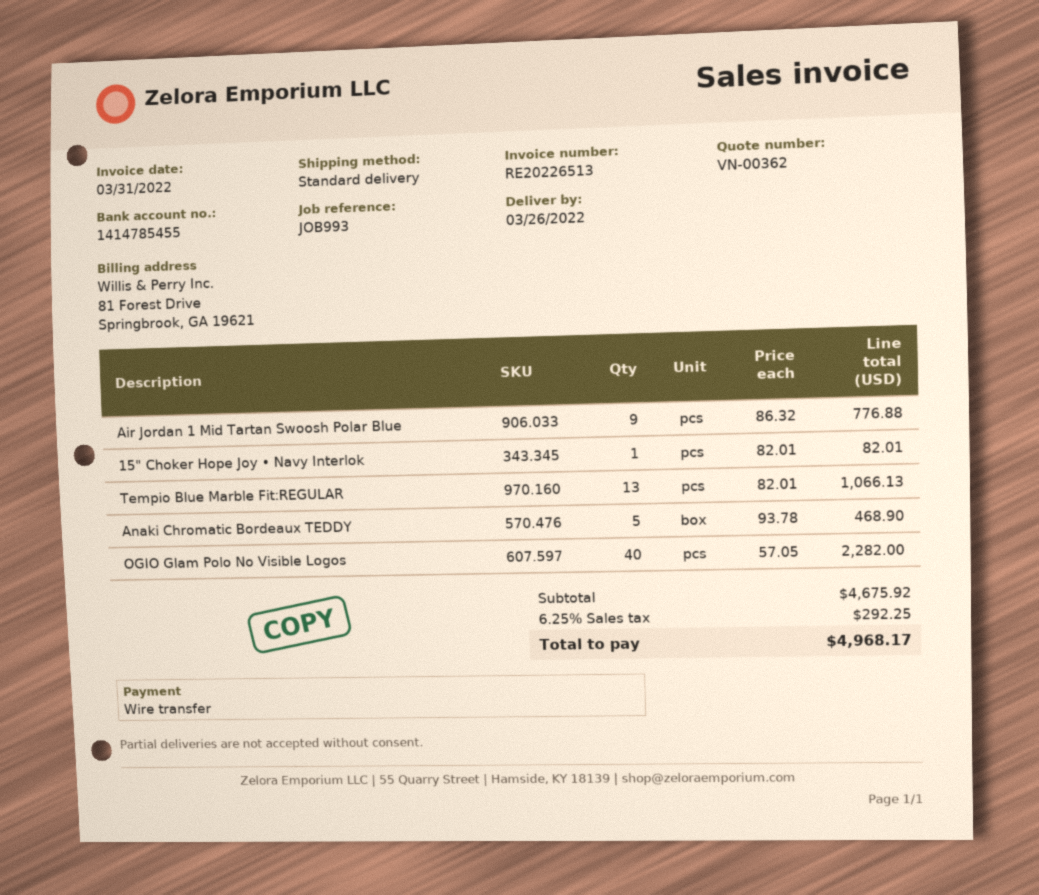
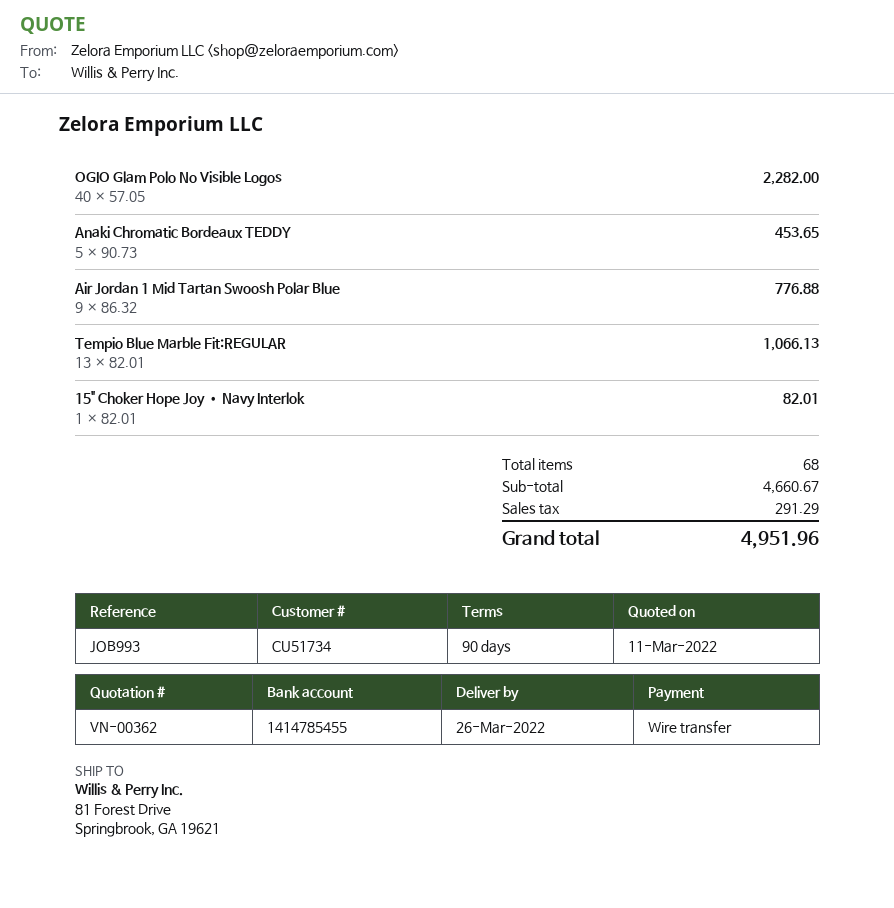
Anaki Chromatic Bordeaux TEDDY: 5 x 93.78 = 468.90 -> 5 x 90.73 = 453.65
subtotal: 4675.92 -> 4660.67
tax: 292.25 -> 291.29
total: 4968.17 -> 4951.96

